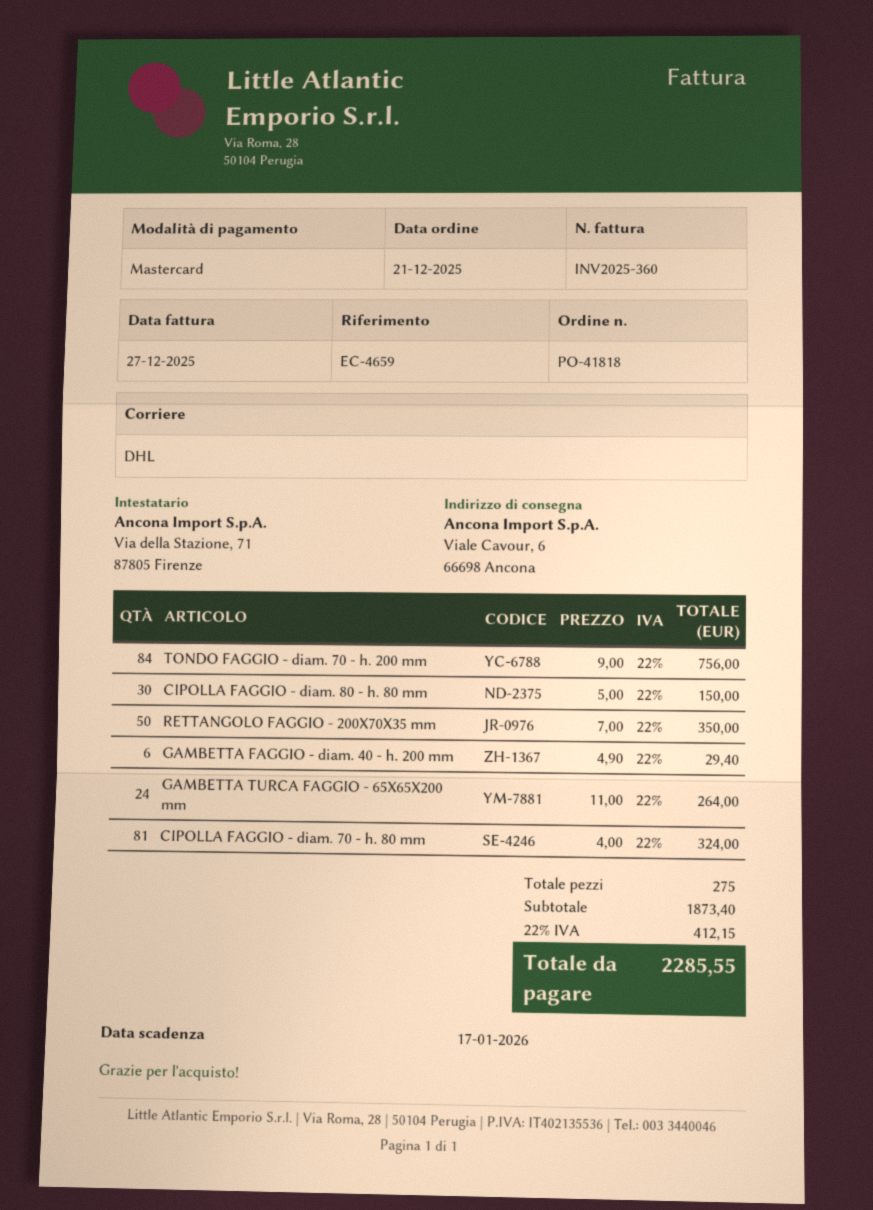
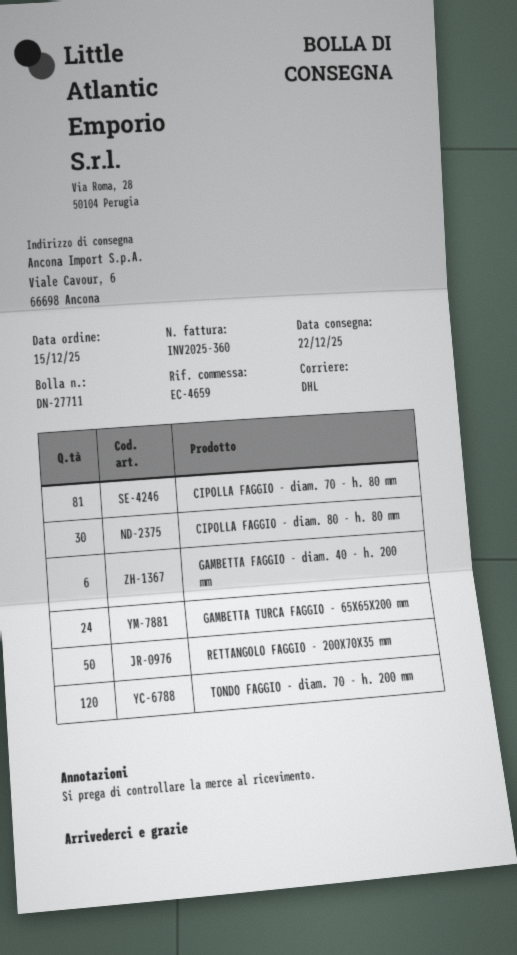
order date: 2025-12-21 -> 2025-12-15
TONDO FAGGIO - diam. 70 - h. 200 mm: 84 -> 120

